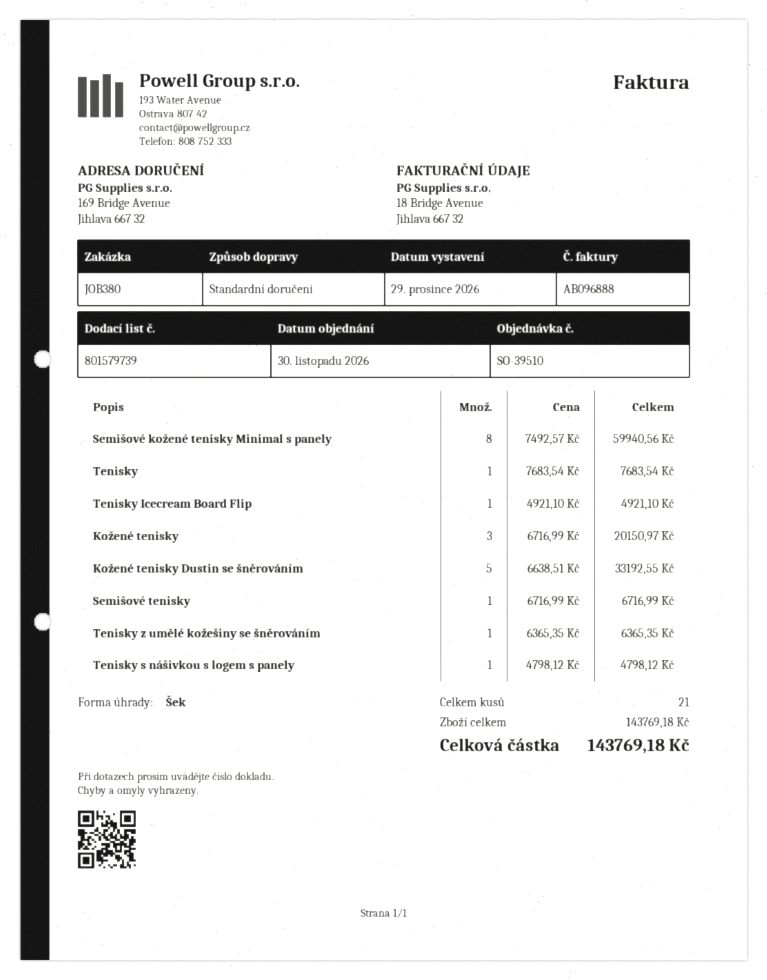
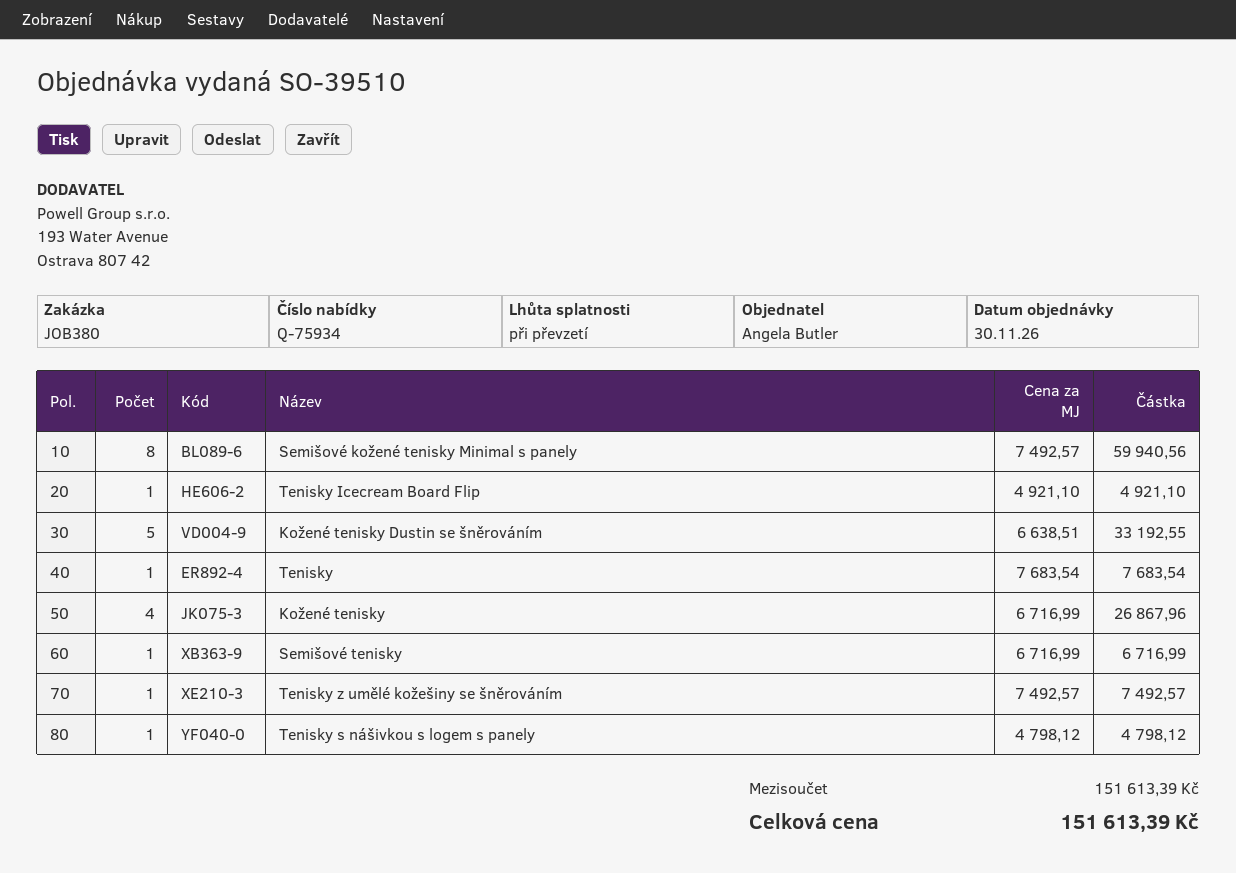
Kožené tenisky: 3 x 6716.99 = 20150.97 -> 4 x 6716.99 = 26867.96
Tenisky z umělé kožešiny se šněrováním: 1 x 6365.35 = 6365.35 -> 1 x 7492.57 = 7492.57
subtotal: 143769.18 -> 151613.39
total: 143769.18 -> 151613.39

